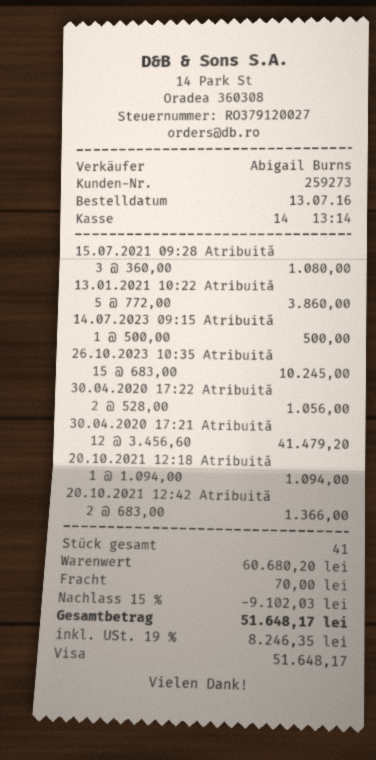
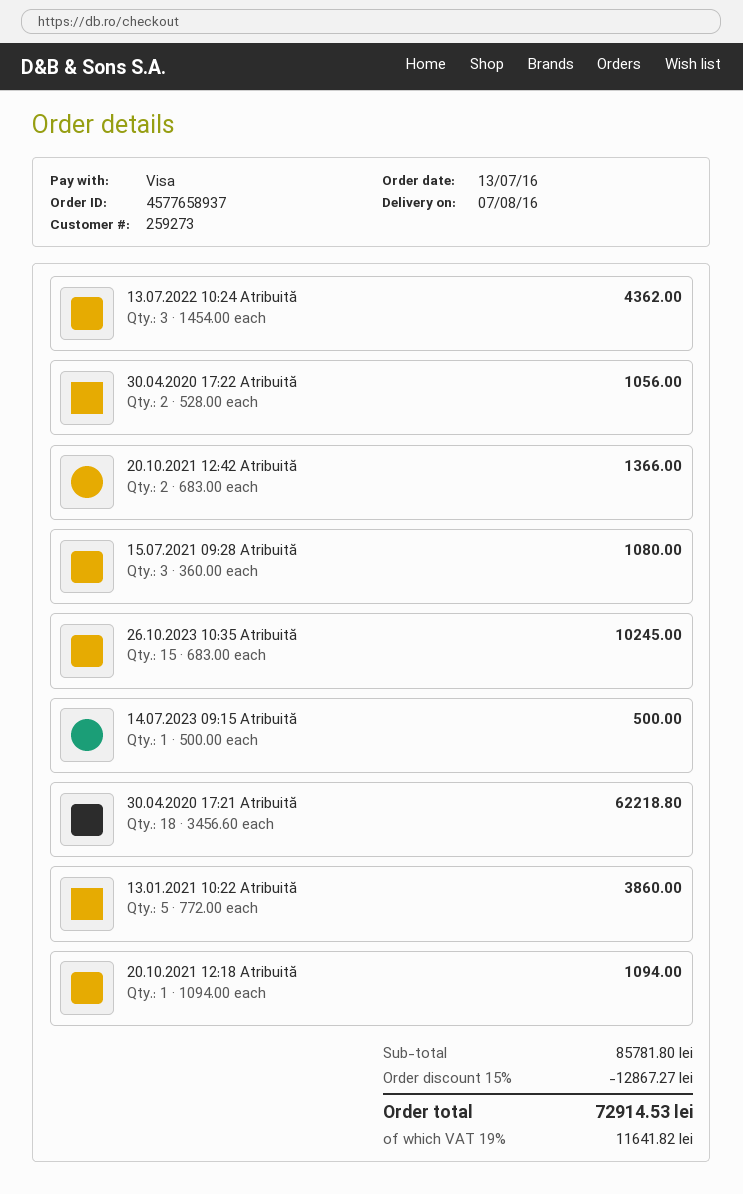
30.04.2020 17:21 Atribuită: 12 x 3456.60 = 41479.20 -> 18 x 3456.60 = 62218.80
13.07.2022 10:24 Atribuită: none -> 3 x 1454.00 = 4362.00
subtotal: 60680.20 -> 85781.80
discount: 15% = 9102.03 -> 15% = 12867.27
shipping: 70.00 -> none
tax: 19% = 8246.35 -> 19% = 11641.82
total: 51648.17 -> 72914.53

